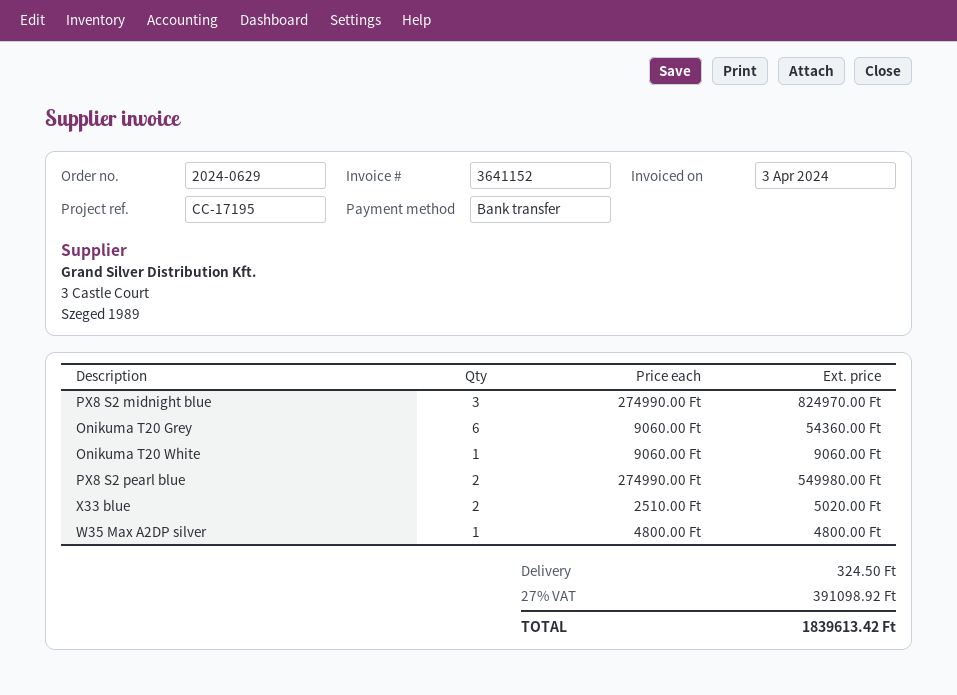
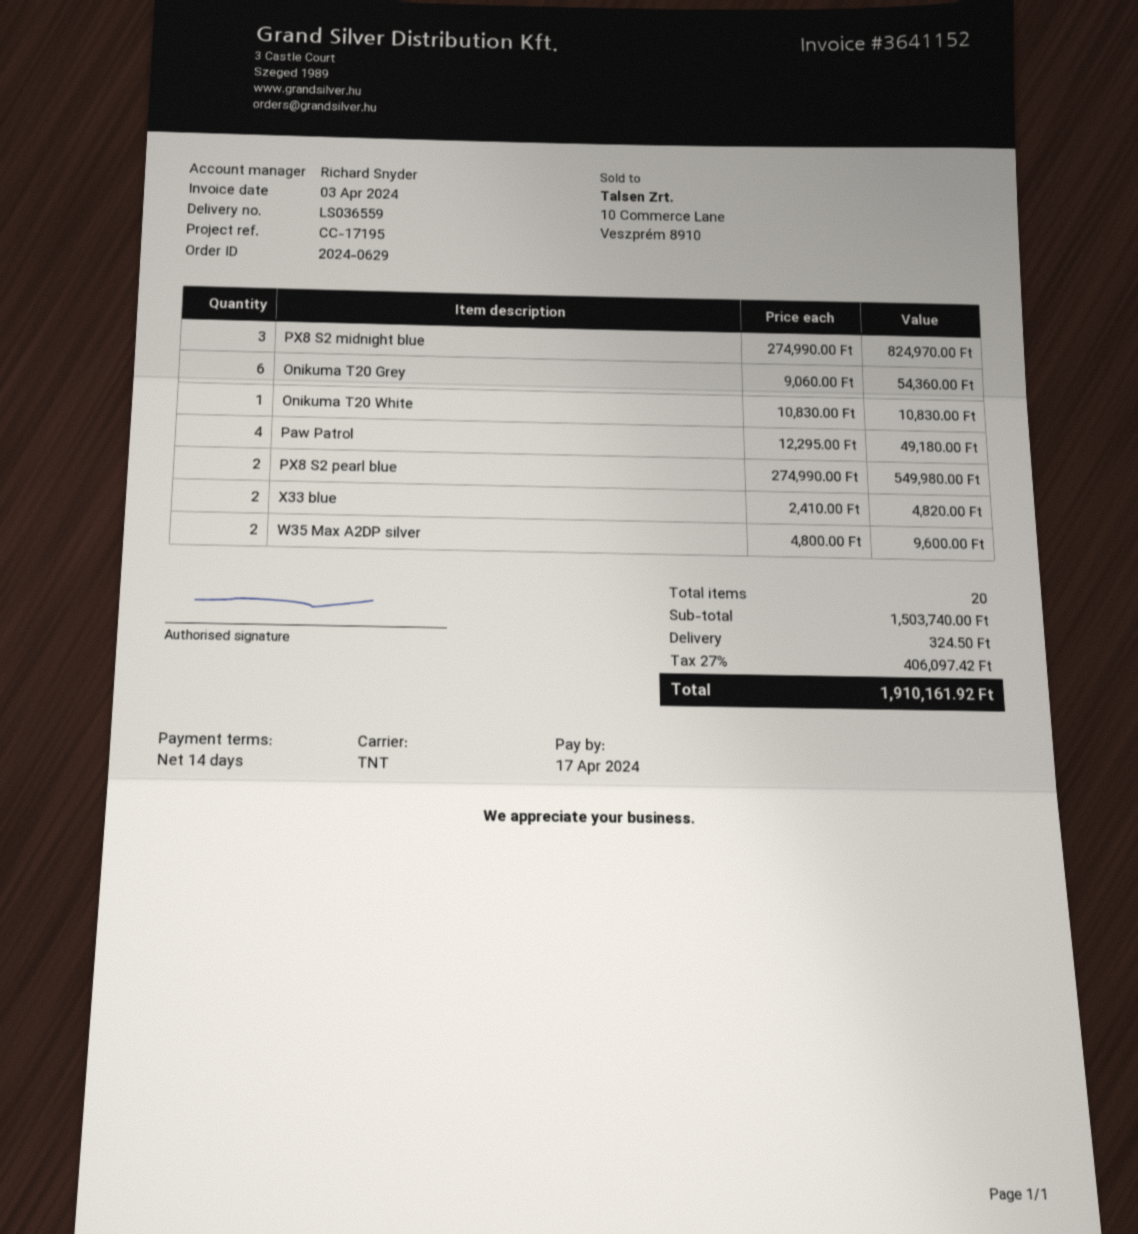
Onikuma T20 White: 1 x 9060.00 = 9060.00 -> 1 x 10830.00 = 10830.00
X33 blue: 2 x 2510.00 = 5020.00 -> 2 x 2410.00 = 4820.00
W35 Max A2DP silver: 1 x 4800.00 = 4800.00 -> 2 x 4800.00 = 9600.00
Paw Patrol: none -> 4 x 12295.00 = 49180.00
tax: 27% = 391098.92 -> 27% = 406097.42
total: 1839613.42 -> 1910161.92

